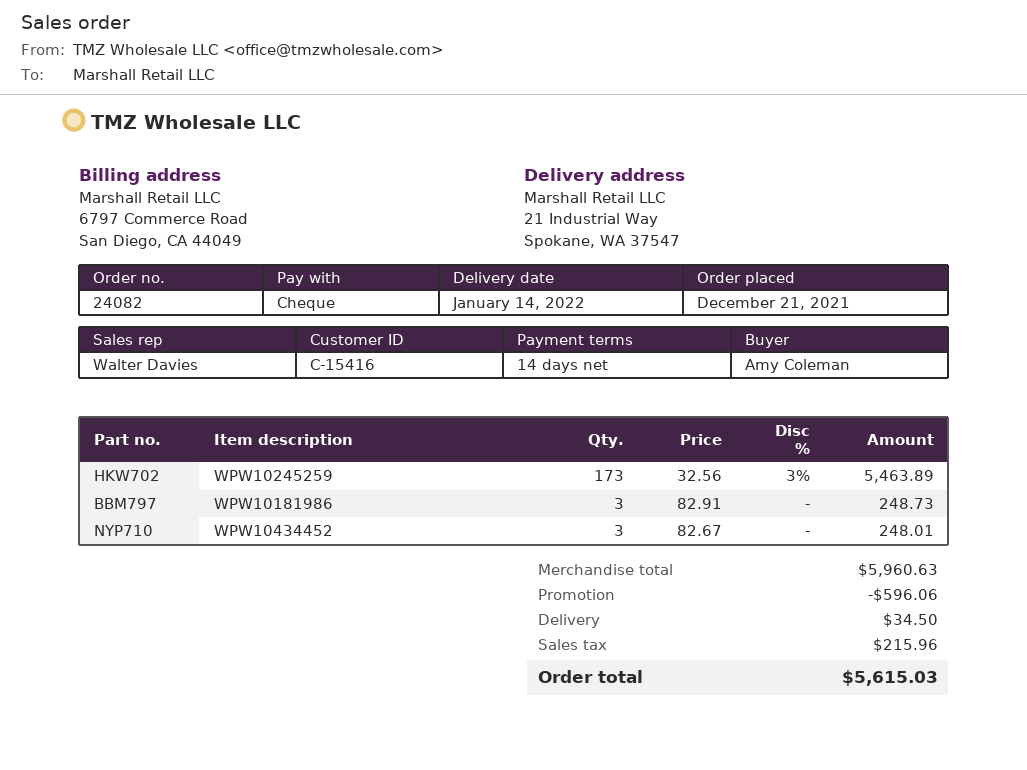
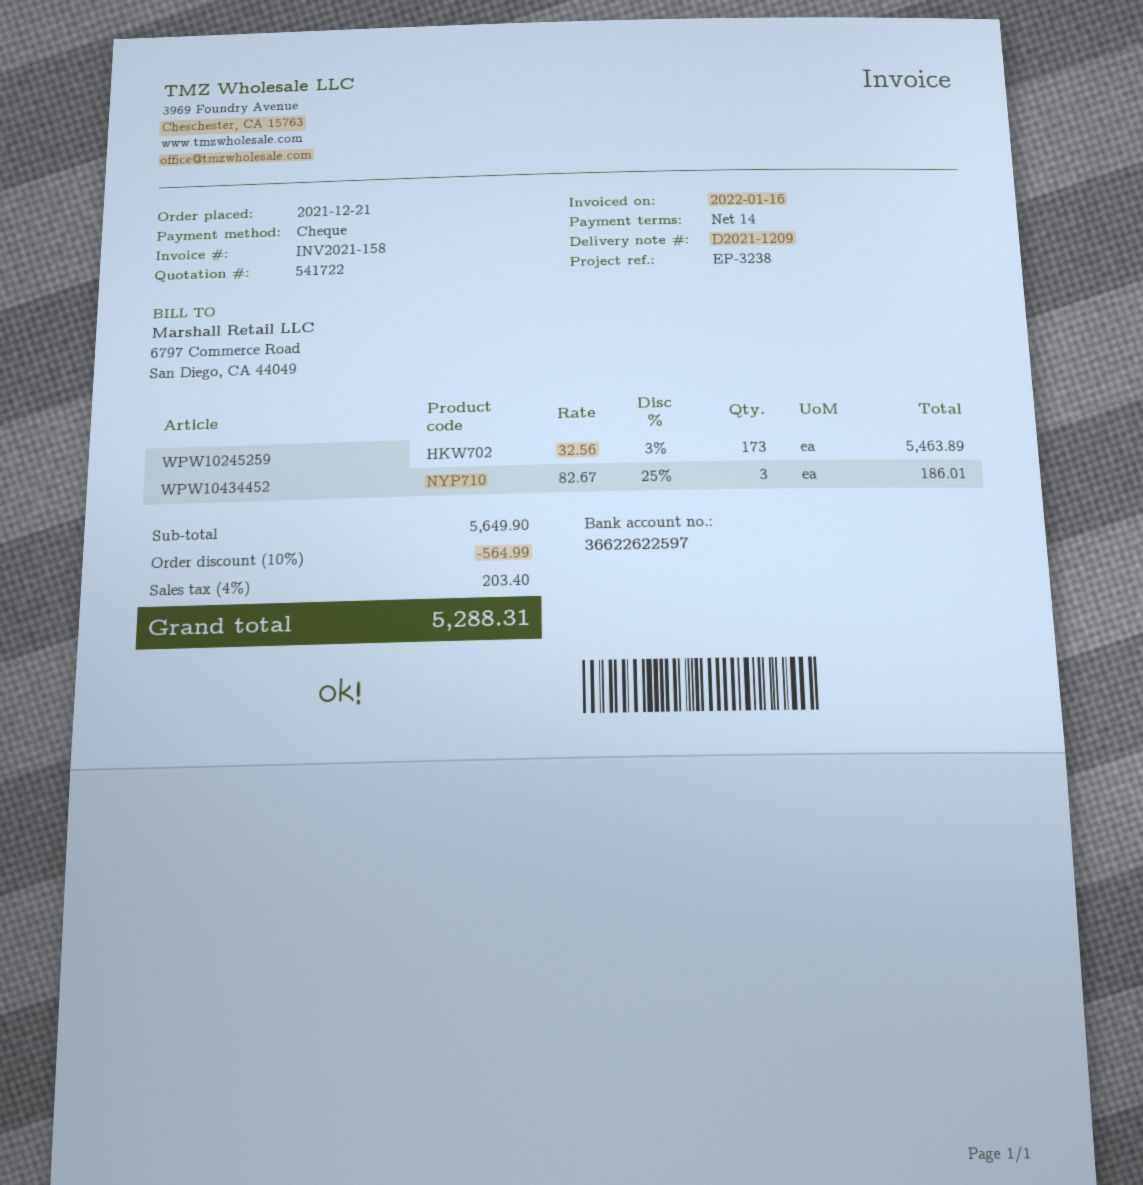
WPW10181986: 3 x 82.91 = 248.73 -> none
WPW10434452: 3 x 82.67 = 248.01 -> 3 x 82.67 - 25% = 186.01
subtotal: 5960.63 -> 5649.90
discount: 596.06 -> 564.99
shipping: 34.50 -> none
tax: 215.96 -> 203.40
total: 5615.03 -> 5288.31

